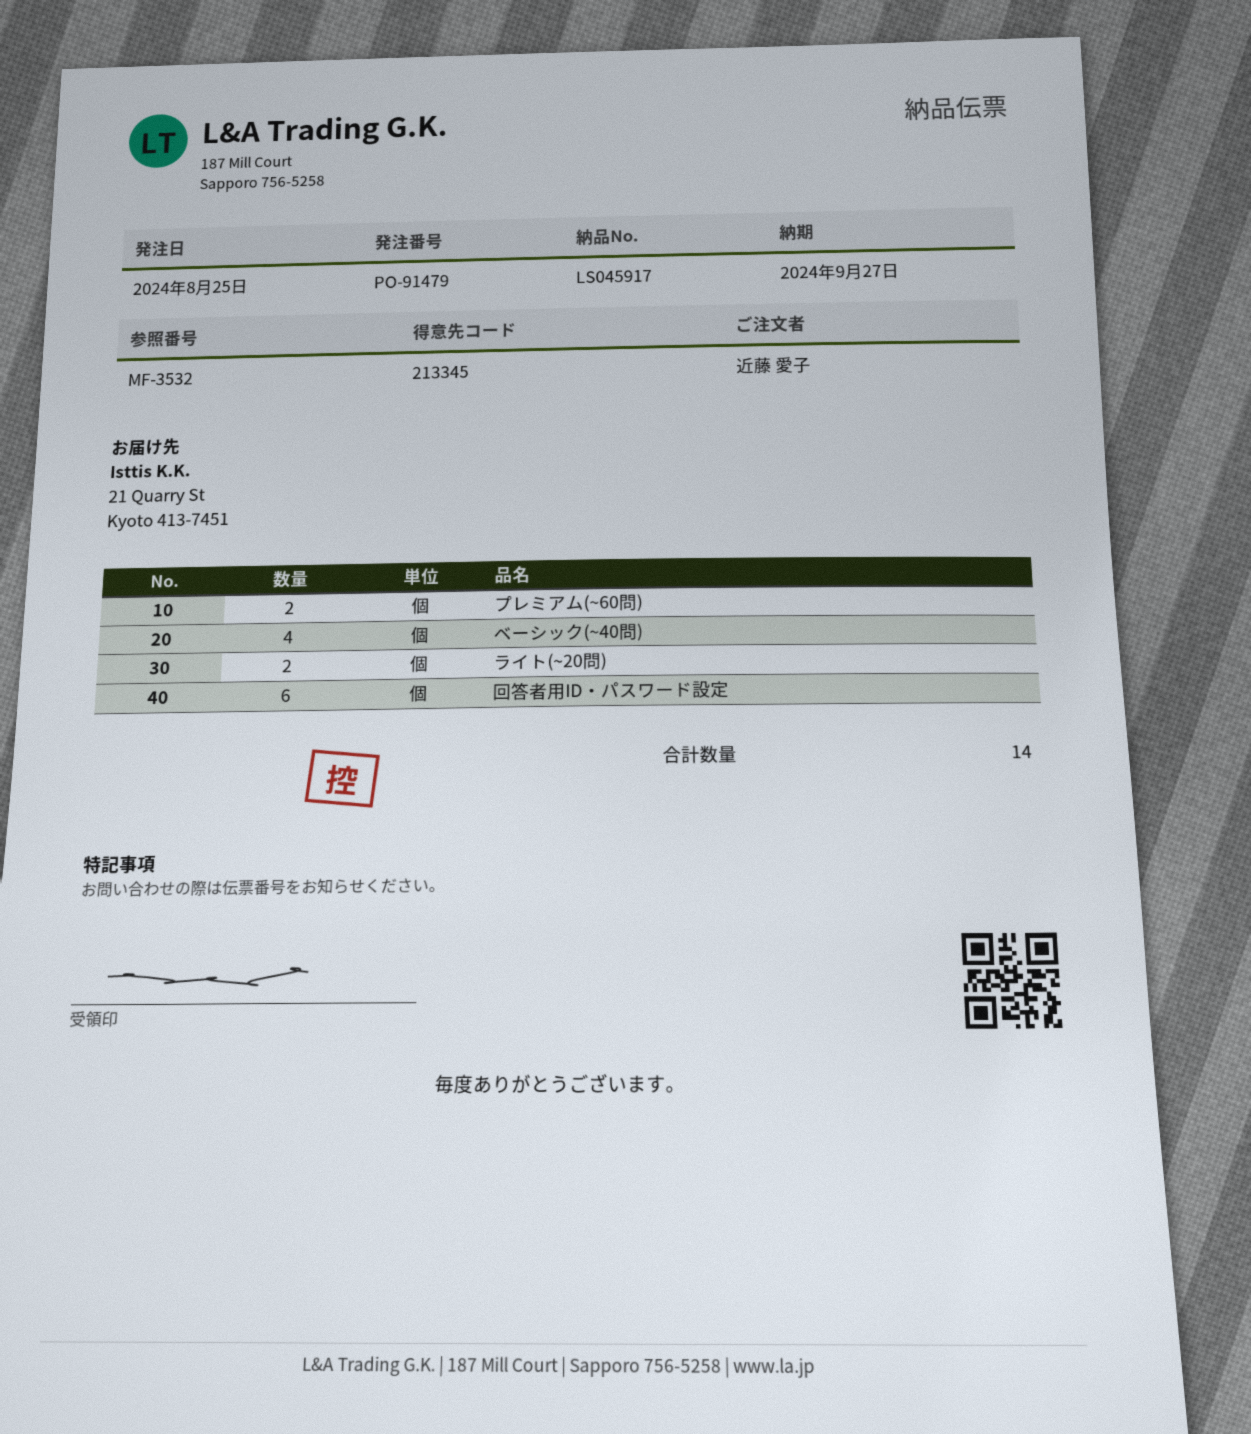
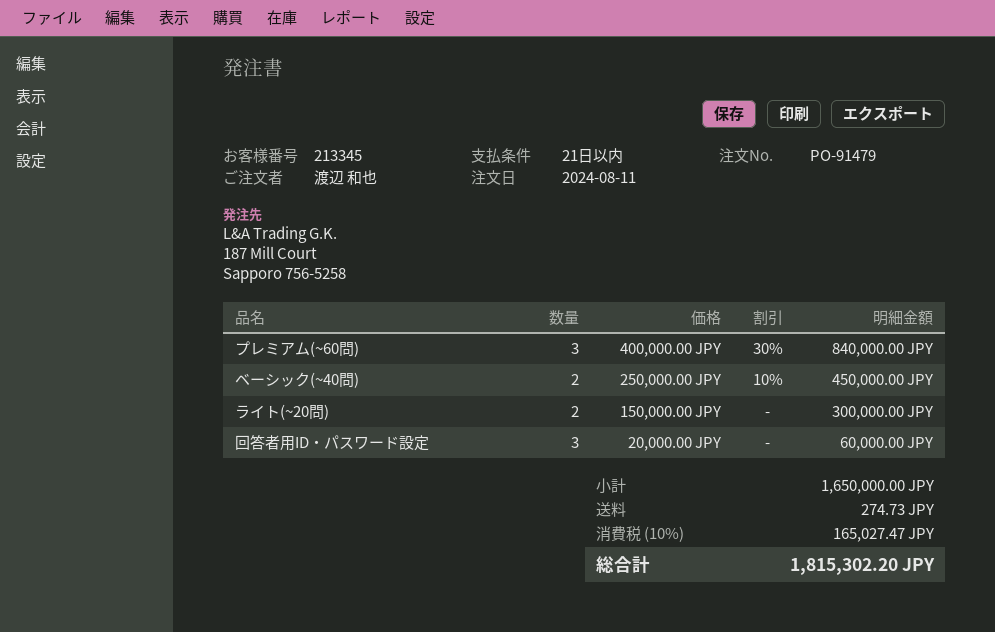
order date: 2024-08-25 -> 2024-08-11
ordered by: 近藤 愛子 -> 渡辺 和也
プレミアム(~60問): 2 -> 3
ベーシック(~40問): 4 -> 2
回答者用ID・パスワード設定: 6 -> 3

